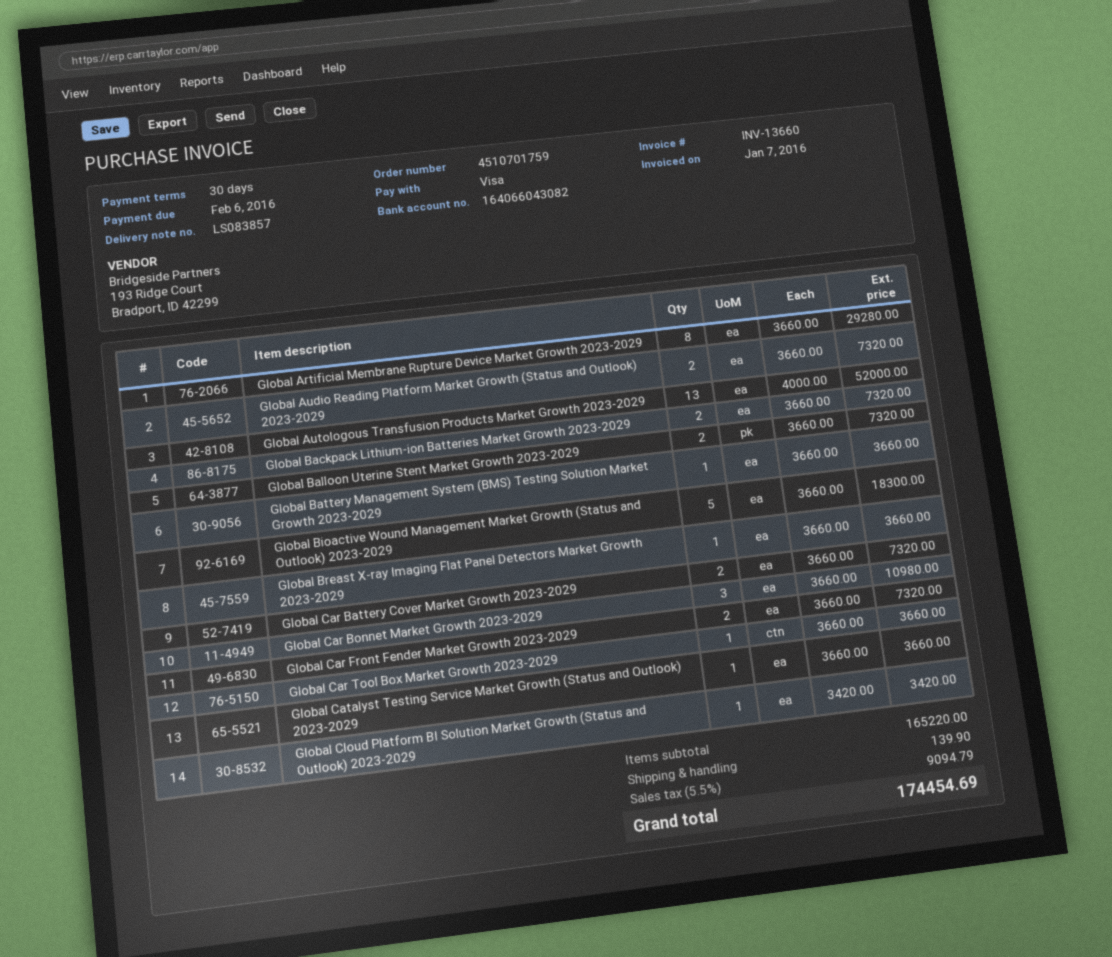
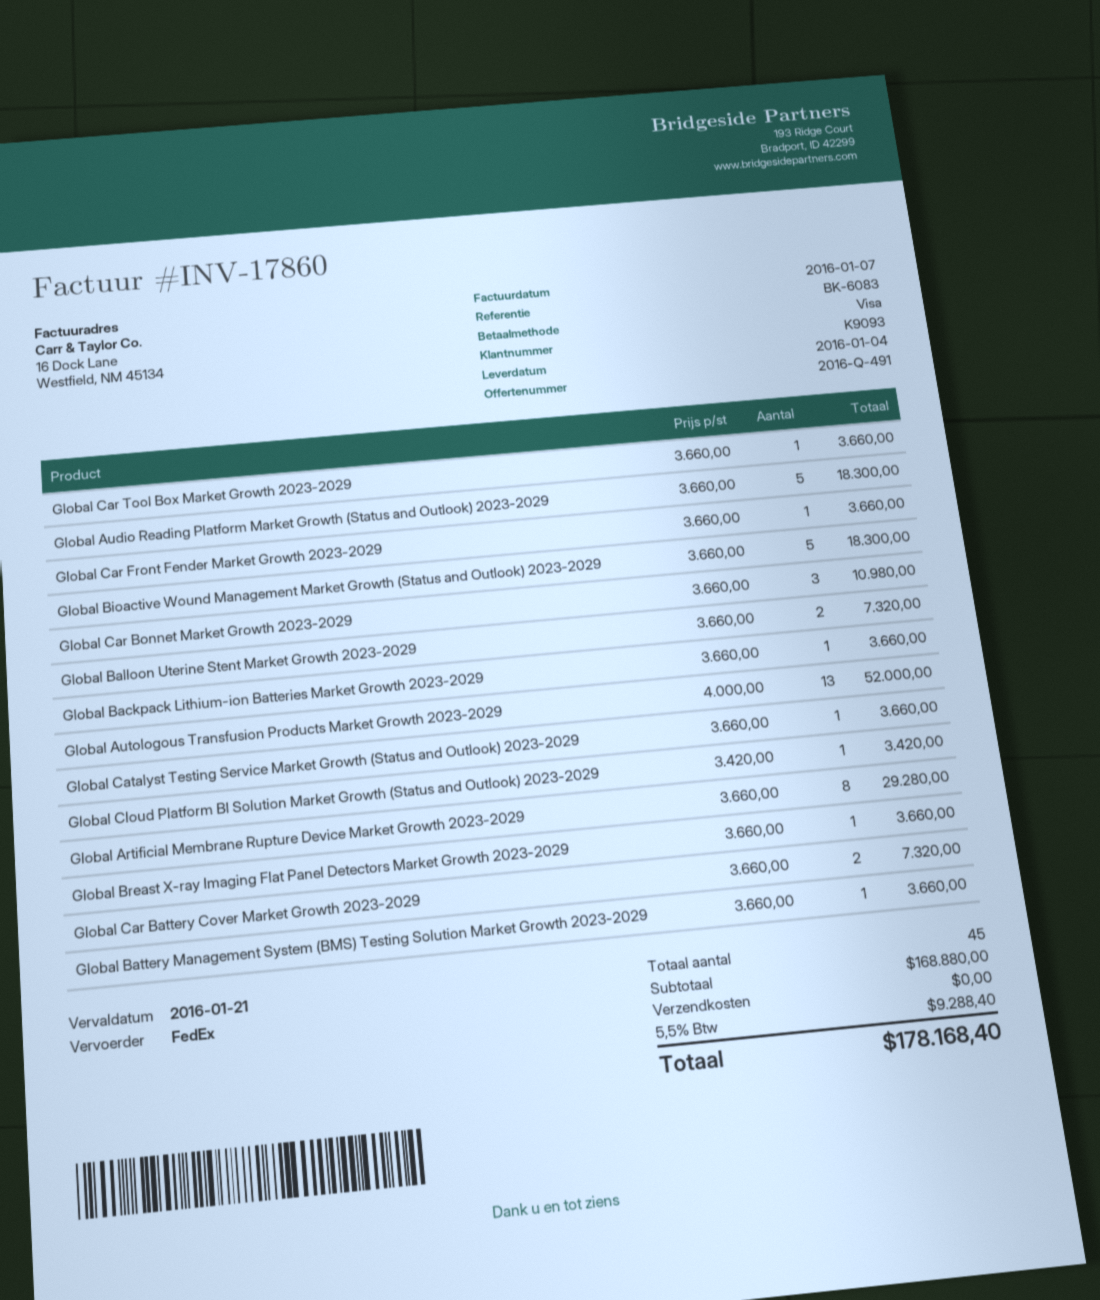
invoice number: INV-13660 -> INV-17860
due date: 2016-02-06 -> 2016-01-21
Global Audio Reading Platform Market Growth (Status and Outlook) 2023-2029: 2 x 3660.00 = 7320.00 -> 5 x 3660.00 = 18300.00
Global Backpack Lithium-ion Batteries Market Growth 2023-2029: 2 x 3660.00 = 7320.00 -> 1 x 3660.00 = 3660.00
Global Car Front Fender Market Growth 2023-2029: 2 x 3660.00 = 7320.00 -> 1 x 3660.00 = 3660.00
subtotal: 165220.00 -> 168880.00
shipping: 139.90 -> 0.00
tax: 5.5% = 9094.79 -> 5.5% = 9288.40
total: 174454.69 -> 178168.40

